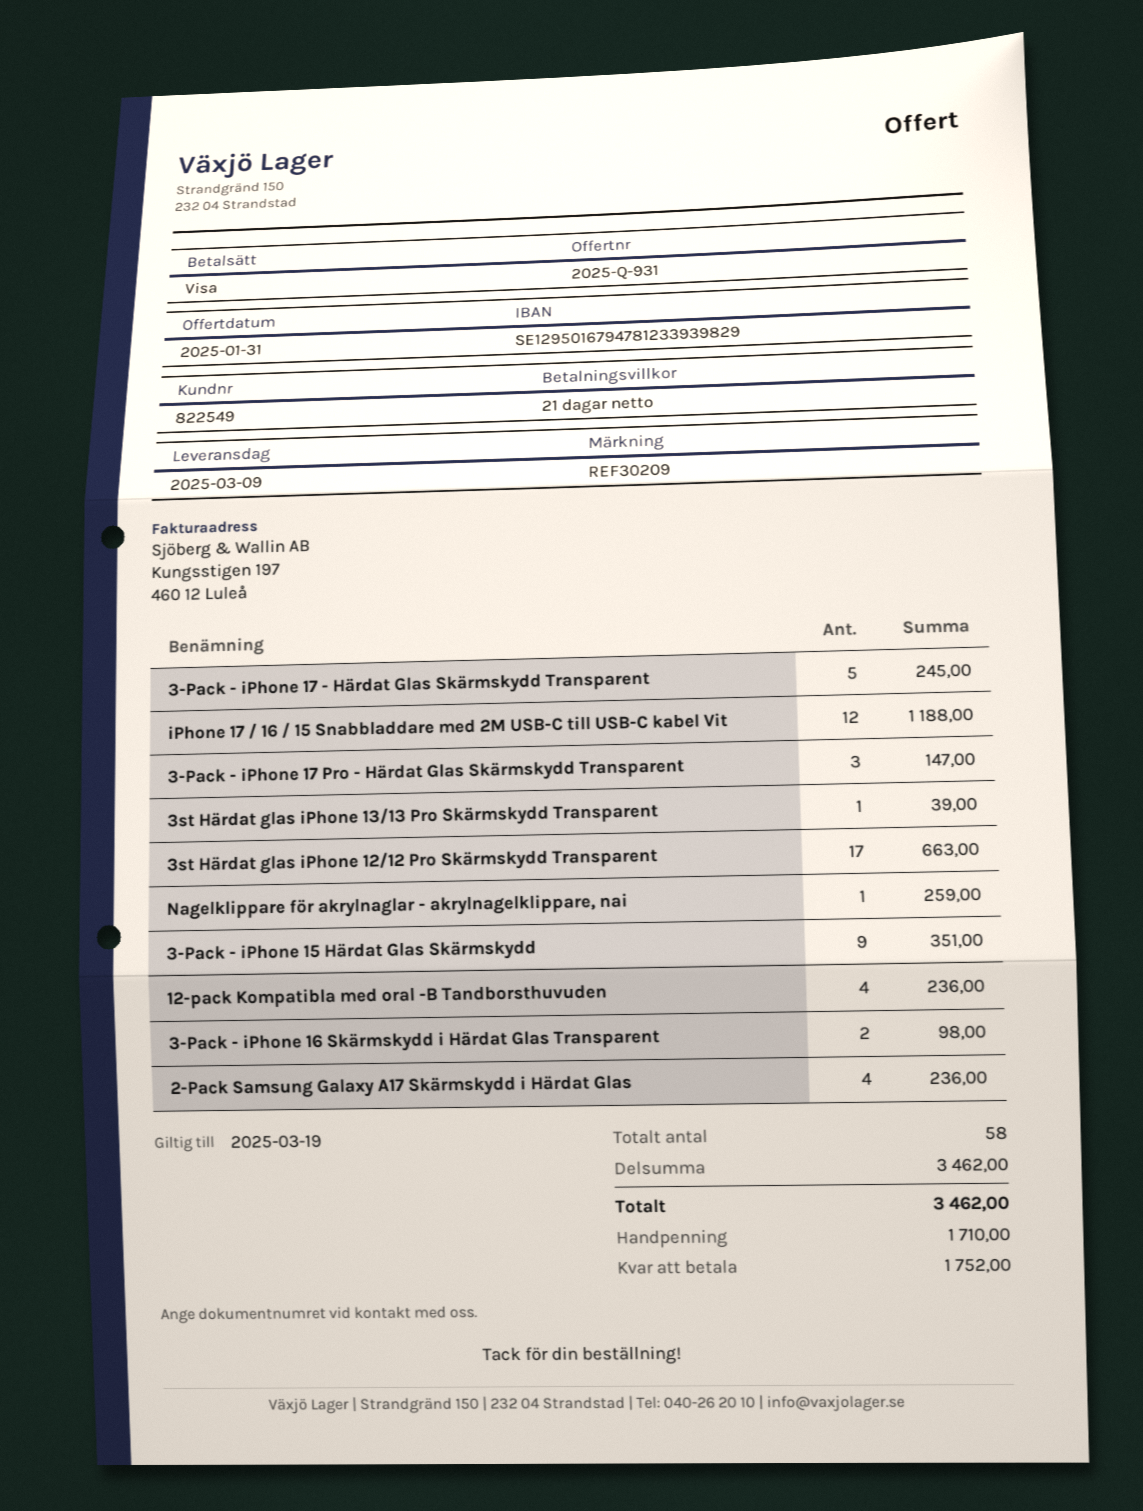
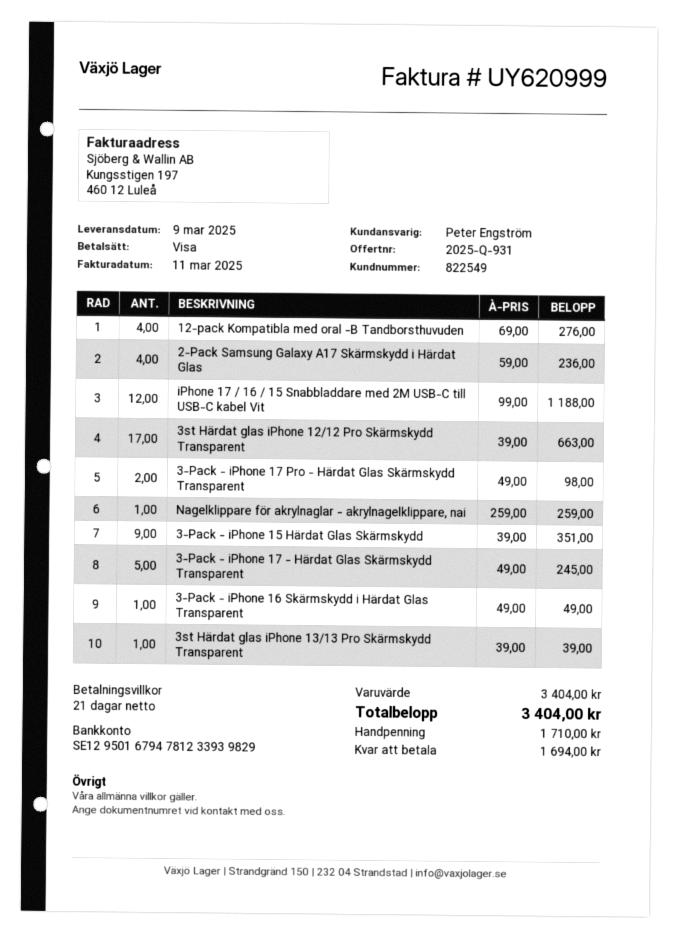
3-Pack - iPhone 17 Pro - Härdat Glas Skärmskydd Transparent: 3 for 147.00 -> 2 for 98.00
12-pack Kompatibla med oral -B Tandborsthuvuden: 4 for 236.00 -> 4 for 276.00
3-Pack - iPhone 16 Skärmskydd i Härdat Glas Transparent: 2 for 98.00 -> 1 for 49.00
subtotal: 3462.00 -> 3404.00
total: 3462.00 -> 3404.00
balance: 1752.00 -> 1694.00

